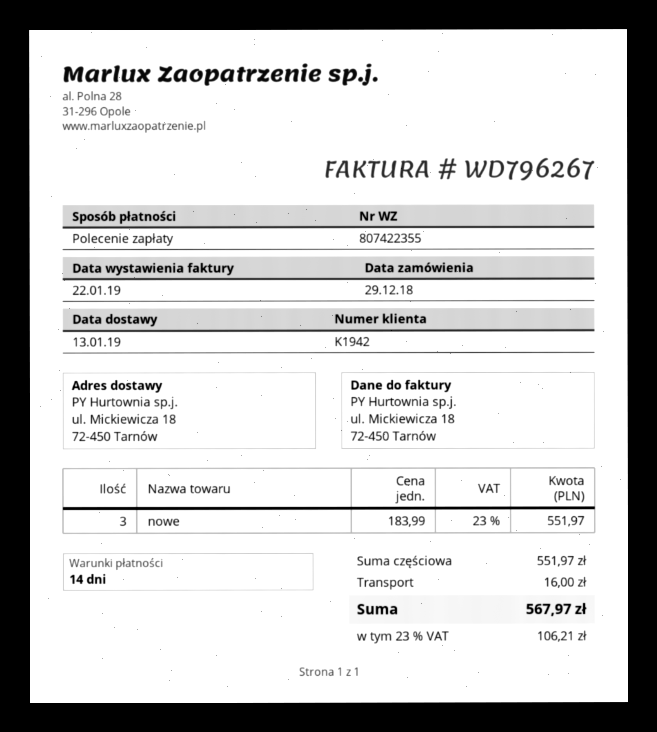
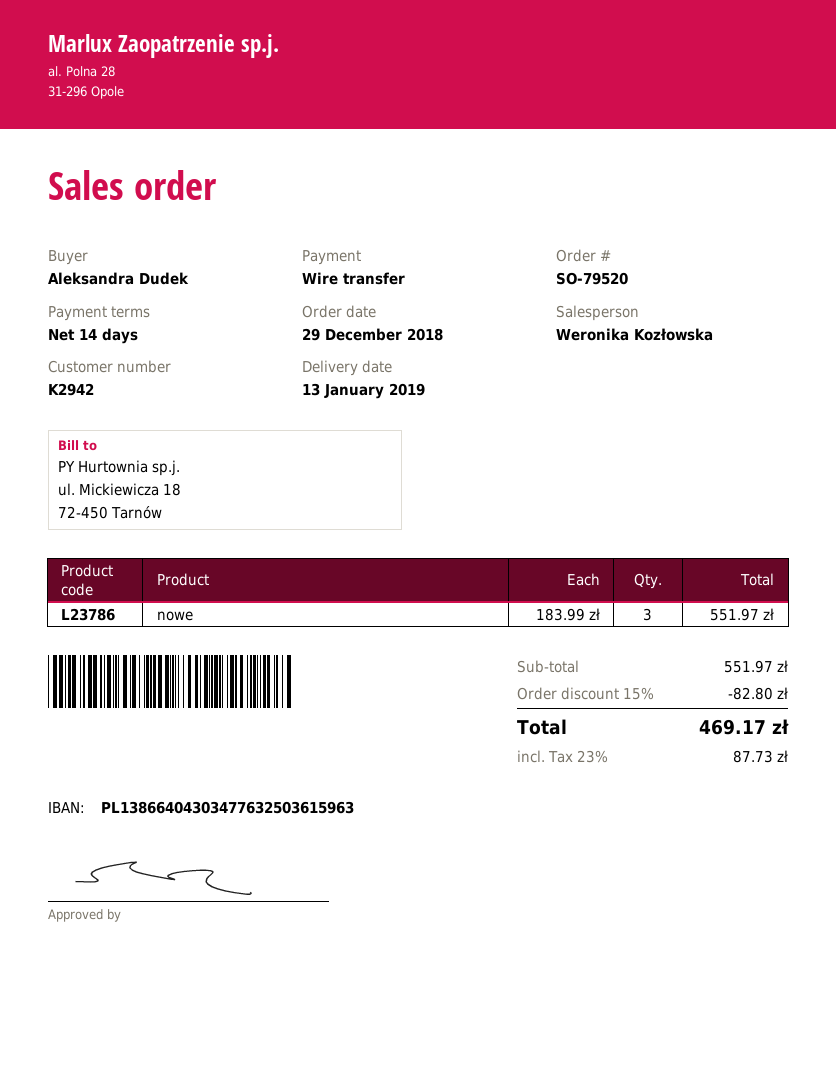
customer number: K1942 -> K2942
payment method: direct debit -> bank transfer
discount: none -> 15% = 82.80
shipping: 16.00 -> none
tax: 23% = 106.21 -> 23% = 87.73
total: 567.97 -> 469.17

